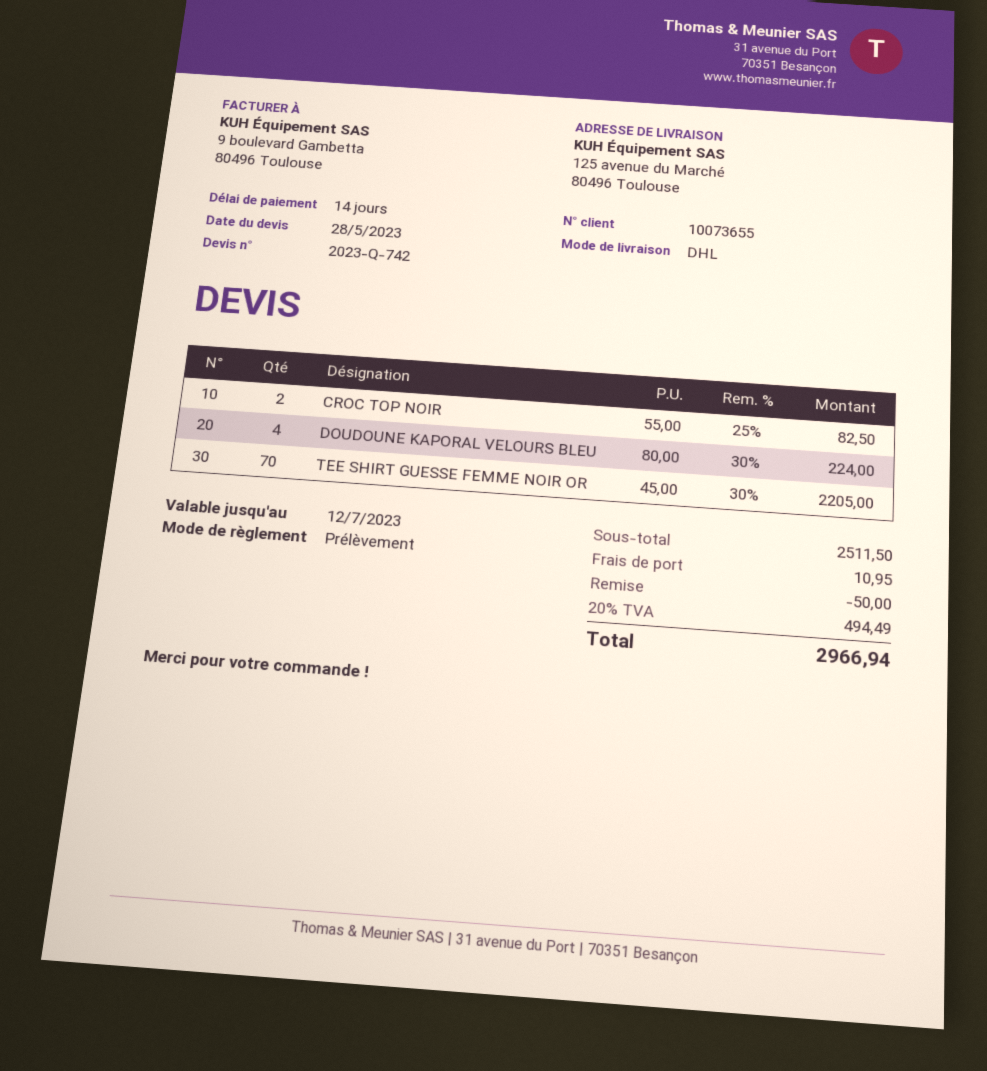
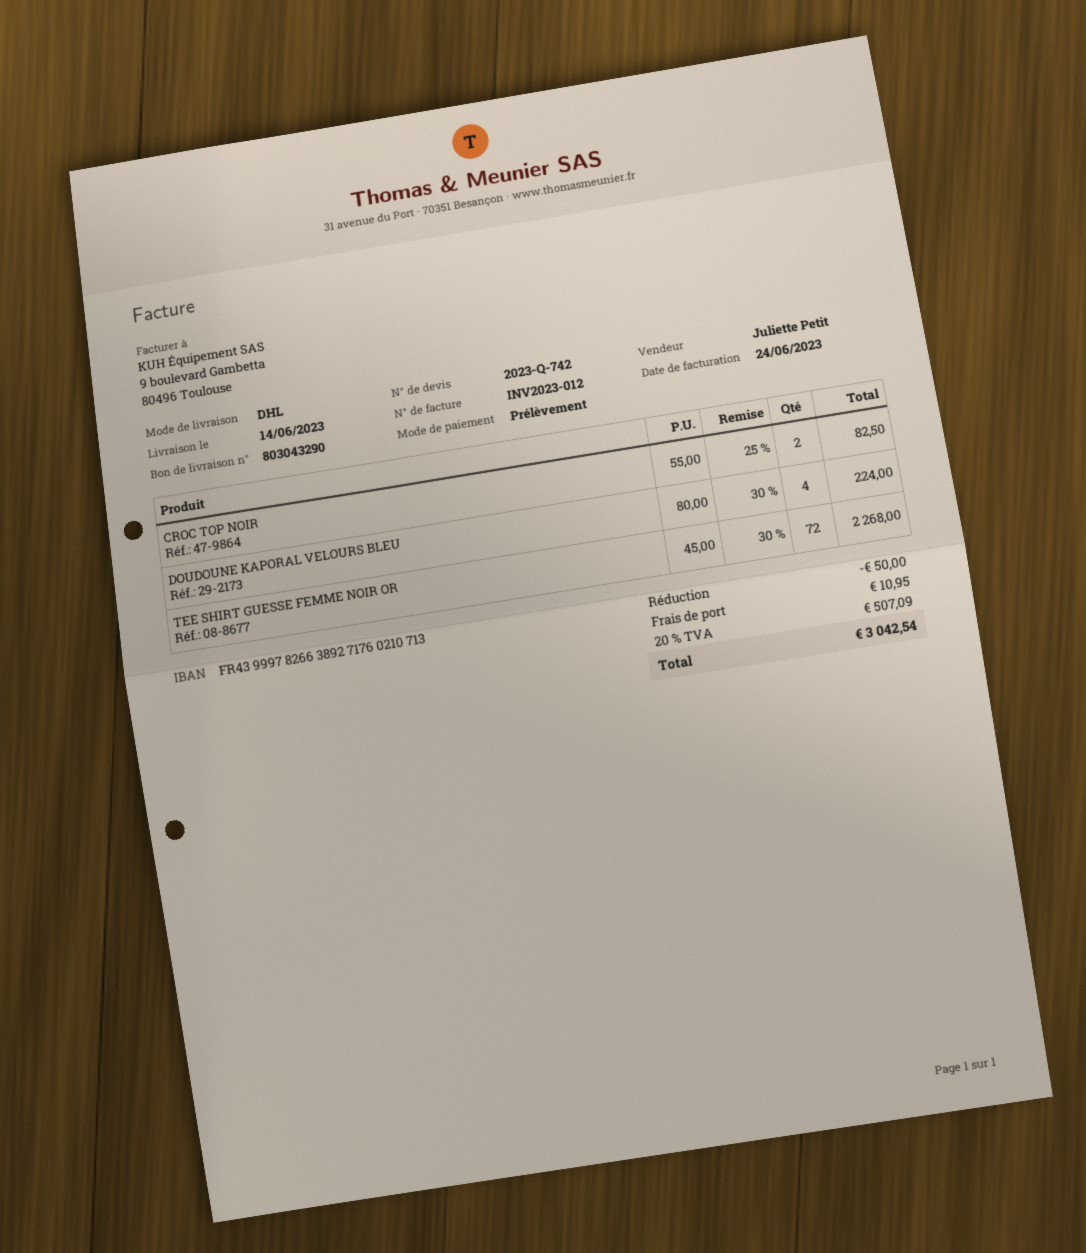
TEE SHIRT GUESSE FEMME NOIR OR: 70 x 45.00 - 30% = 2205.00 -> 72 x 45.00 - 30% = 2268.00
tax: 20% = 494.49 -> 20% = 507.09
total: 2966.94 -> 3042.54

